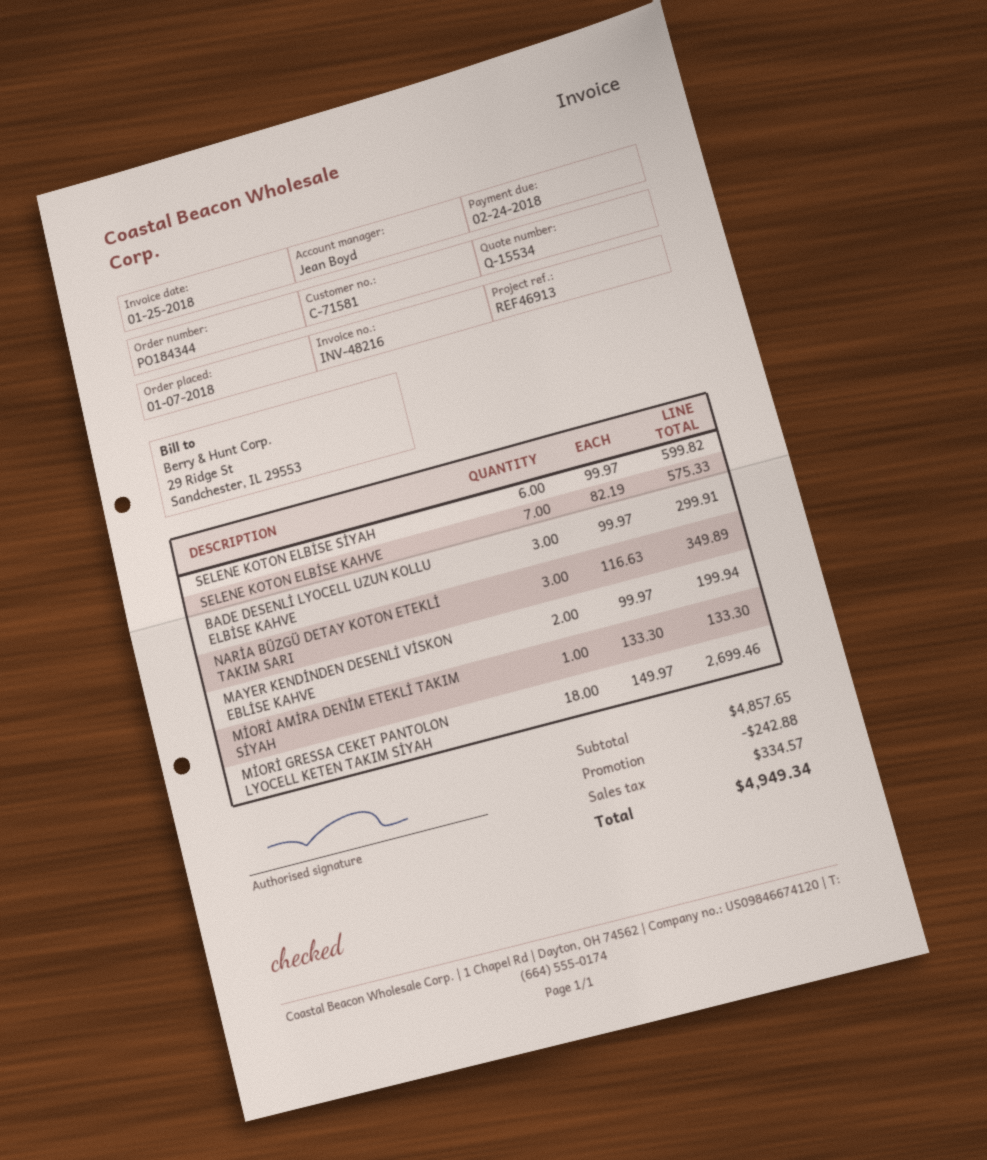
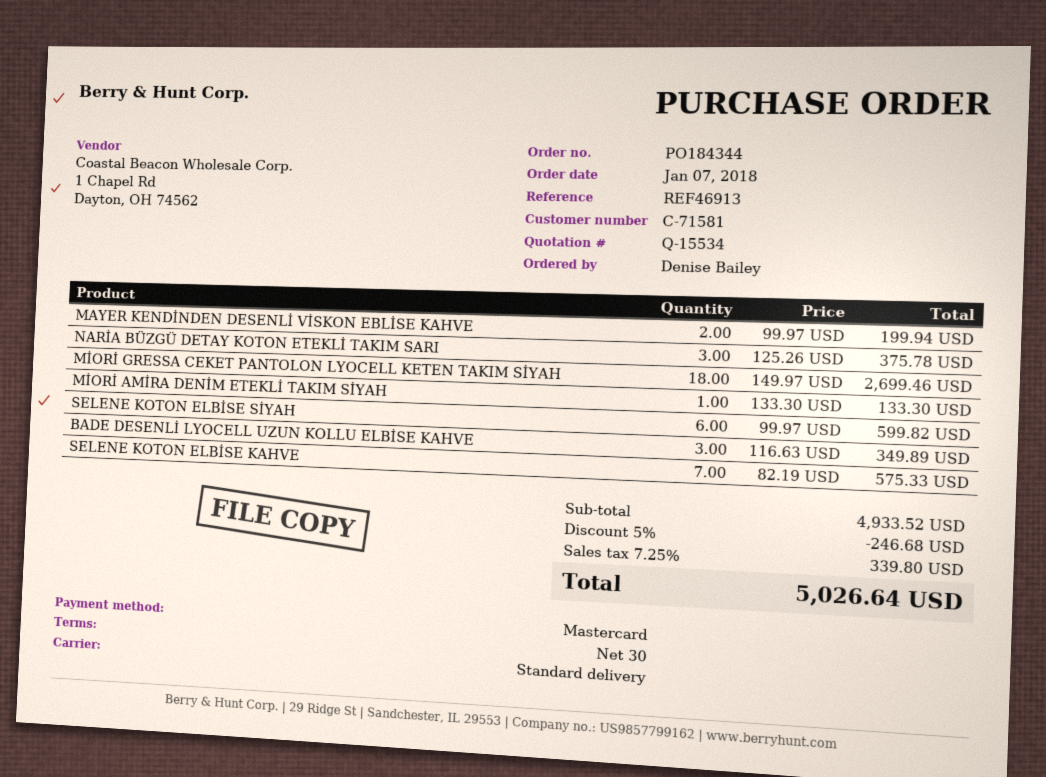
BADE DESENLİ LYOCELL UZUN KOLLU ELBİSE KAHVE: 3 x 99.97 = 299.91 -> 3 x 116.63 = 349.89
NARİA BÜZGÜ DETAY KOTON ETEKLİ TAKIM SARI: 3 x 116.63 = 349.89 -> 3 x 125.26 = 375.78
subtotal: 4857.65 -> 4933.52
discount: 242.88 -> 246.68
tax: 334.57 -> 339.80
total: 4949.34 -> 5026.64

